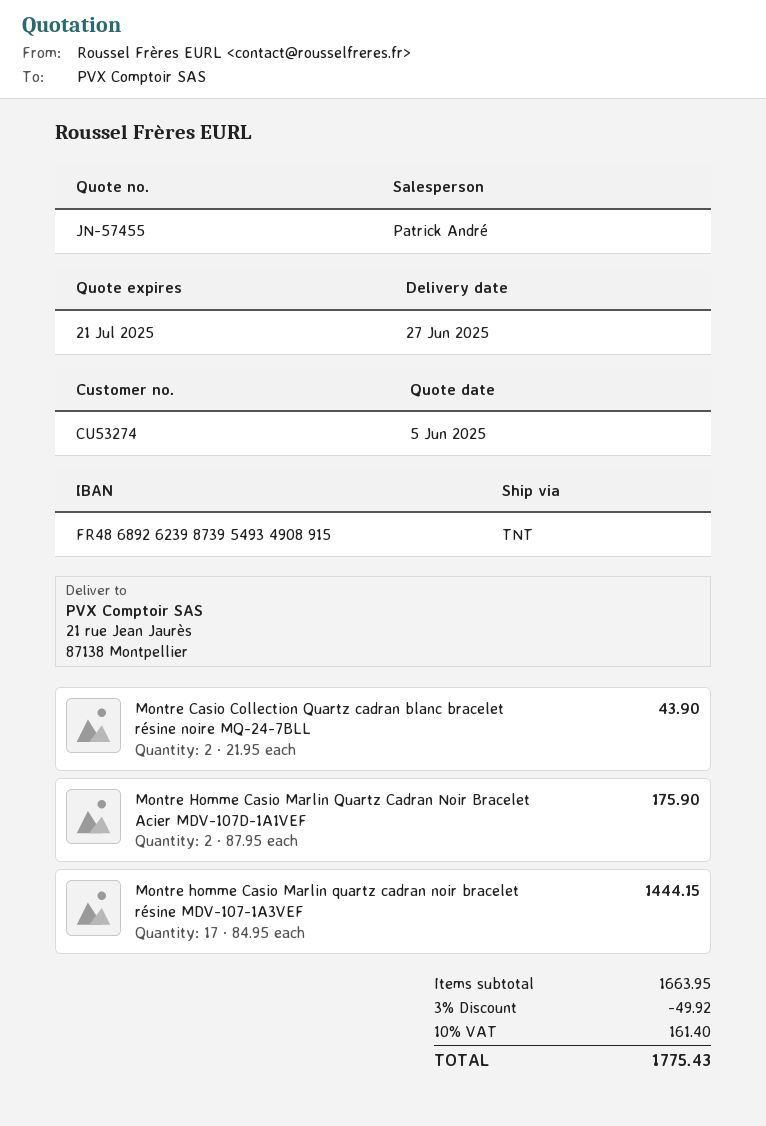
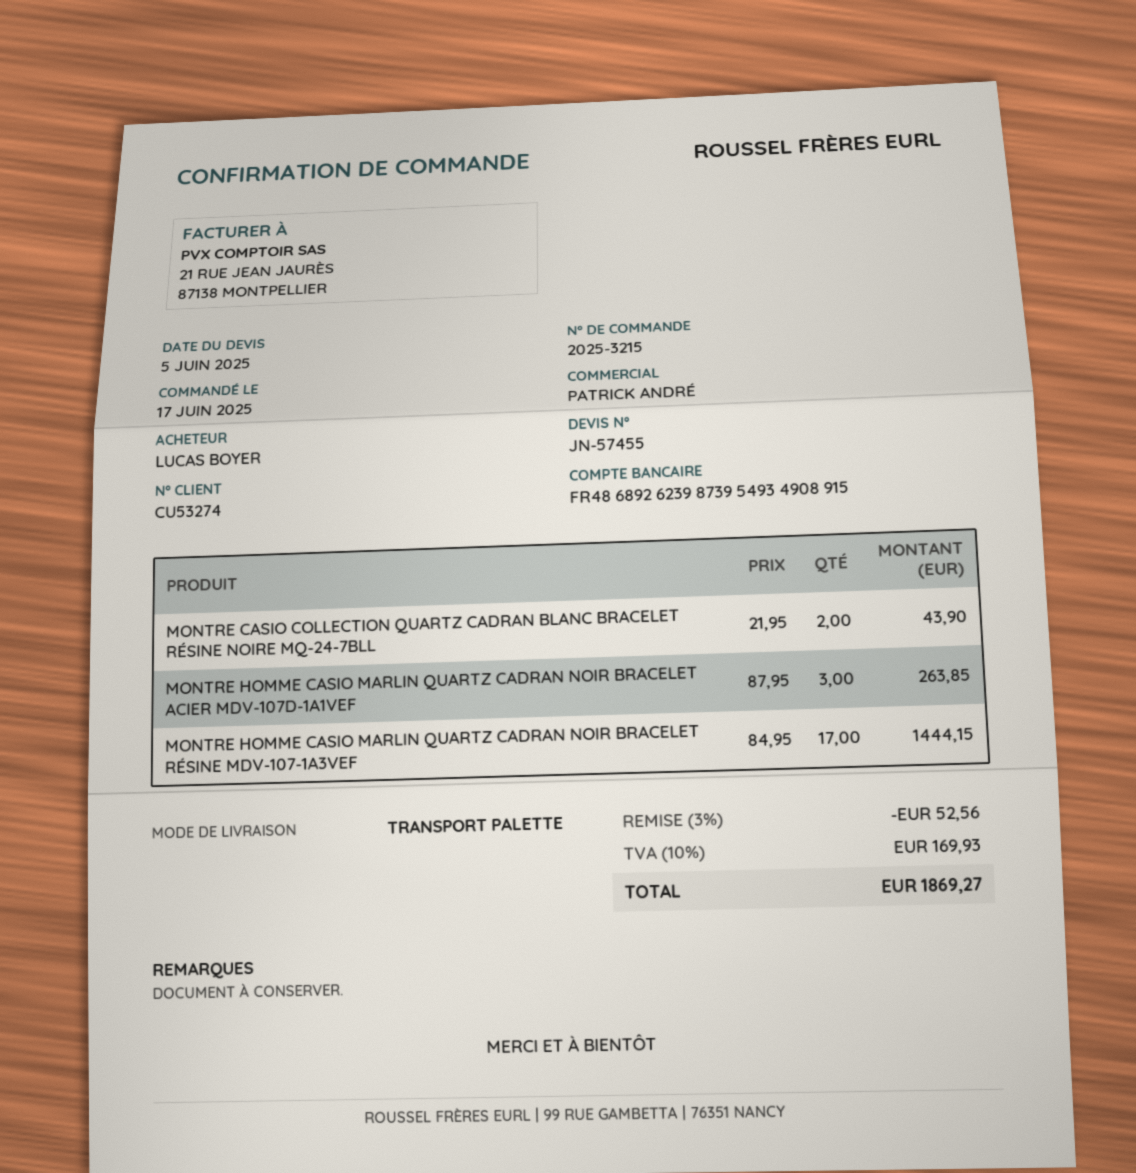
shipping method: TNT -> pallet freight
Montre Homme Casio Marlin Quartz Cadran Noir Bracelet Acier MDV-107D-1A1VEF: 2 x 87.95 = 175.90 -> 3 x 87.95 = 263.85
discount: 3% = 49.92 -> 3% = 52.56
tax: 10% = 161.40 -> 10% = 169.93
total: 1775.43 -> 1869.27

